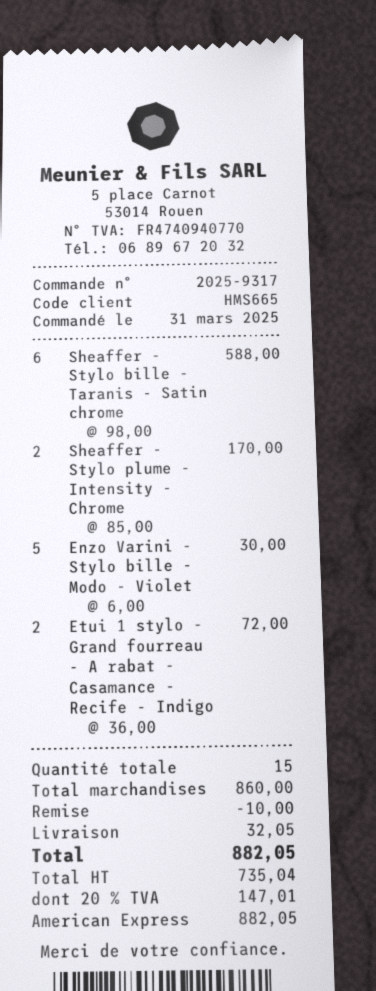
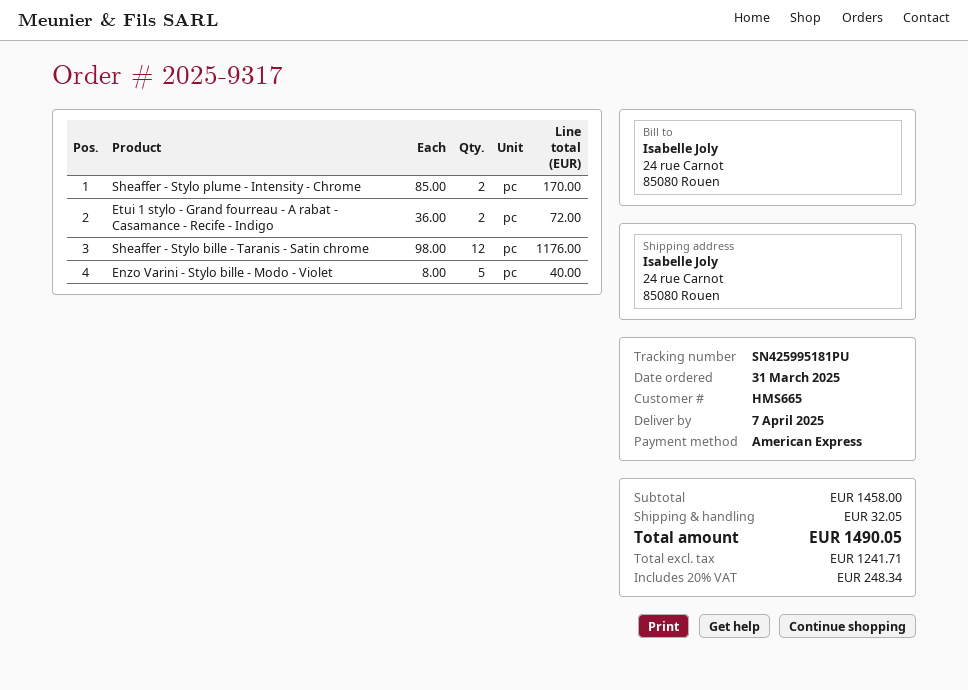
Sheaffer - Stylo bille - Taranis - Satin chrome: 6 x 98.00 = 588.00 -> 12 x 98.00 = 1176.00
Enzo Varini - Stylo bille - Modo - Violet: 5 x 6.00 = 30.00 -> 5 x 8.00 = 40.00
subtotal: 860.00 -> 1458.00
discount: 10.00 -> none
net: 735.04 -> 1241.71
tax: 20% = 147.01 -> 20% = 248.34
total: 882.05 -> 1490.05

